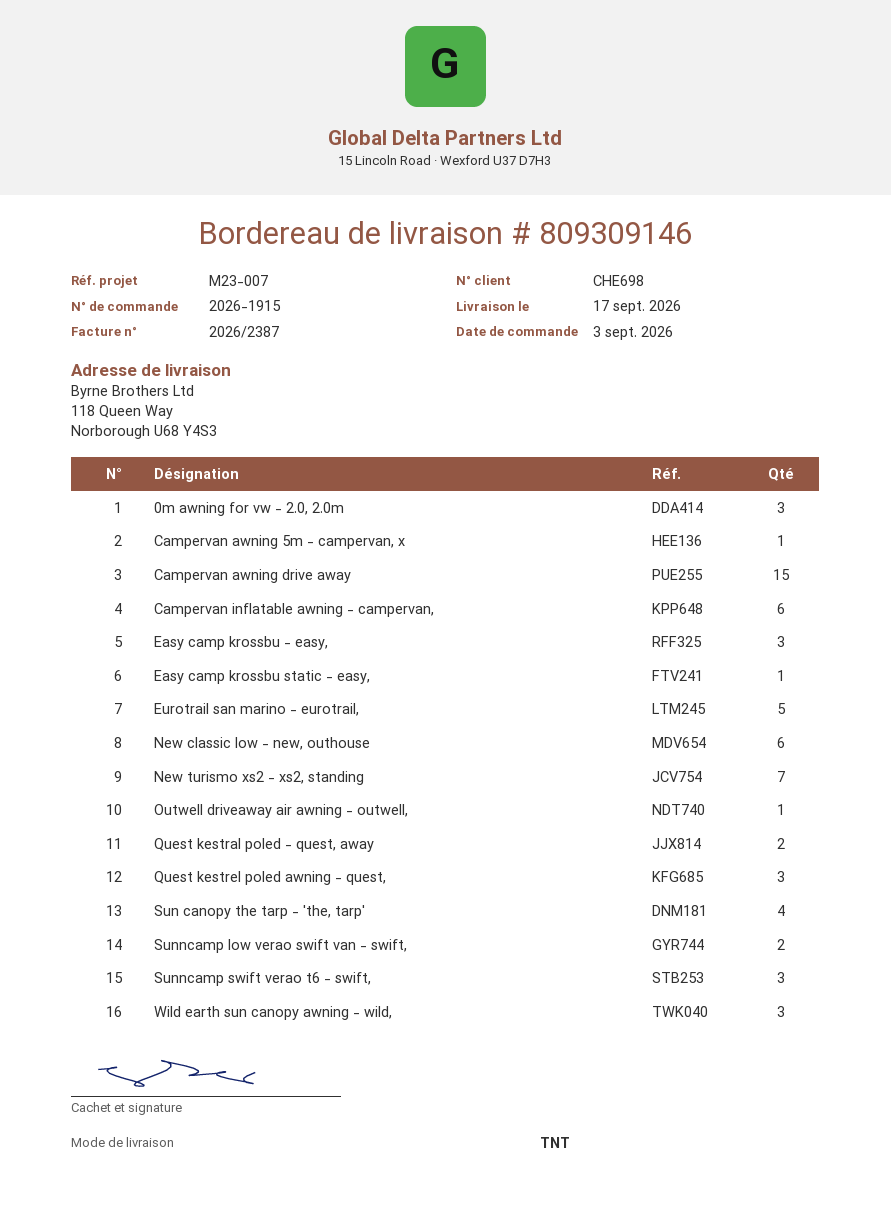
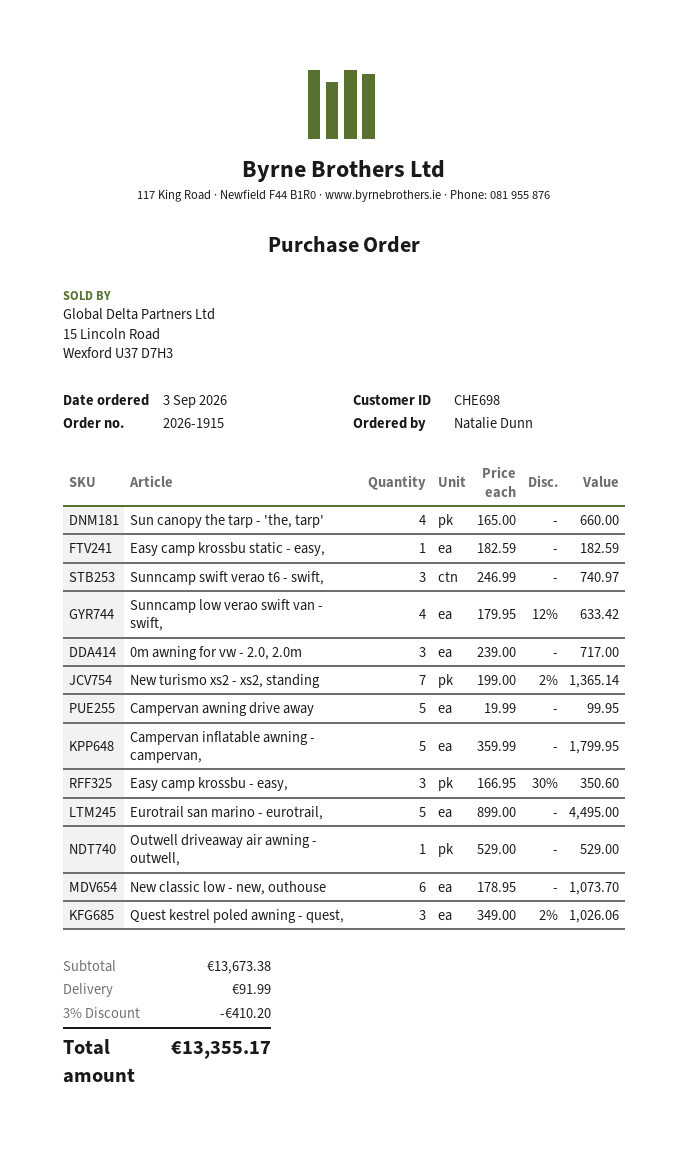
Campervan awning 5m - campervan, x: 1 -> none
Campervan awning drive away: 15 -> 5
Campervan inflatable awning - campervan,: 6 -> 5
Quest kestral poled - quest, away: 2 -> none
Sunncamp low verao swift van - swift,: 2 -> 4
Wild earth sun canopy awning - wild,: 3 -> none

